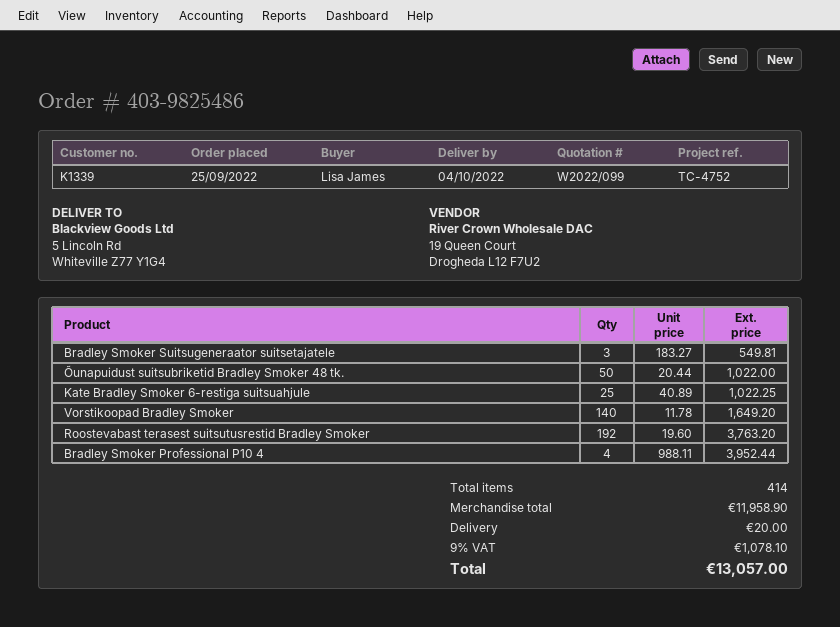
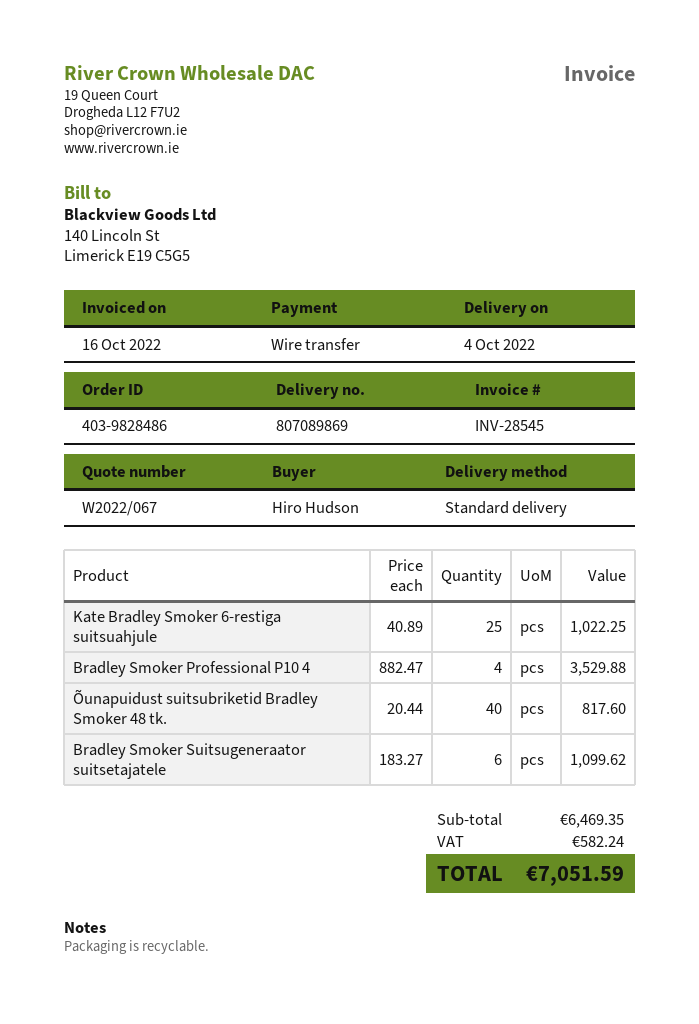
quote number: W2022/099 -> W2022/067
order number: 403-9825486 -> 403-9828486
ordered by: Lisa James -> Hiro Hudson
Bradley Smoker Suitsugeneraator suitsetajatele: 3 x 183.27 = 549.81 -> 6 x 183.27 = 1099.62
Õunapuidust suitsubriketid Bradley Smoker 48 tk.: 50 x 20.44 = 1022.00 -> 40 x 20.44 = 817.60
Vorstikoopad Bradley Smoker: 140 x 11.78 = 1649.20 -> none
Roostevabast terasest suitsutusrestid Bradley Smoker: 192 x 19.60 = 3763.20 -> none
Bradley Smoker Professional P10 4: 4 x 988.11 = 3952.44 -> 4 x 882.47 = 3529.88
subtotal: 11958.90 -> 6469.35
shipping: 20.00 -> none
tax: 1078.10 -> 582.24
total: 13057.00 -> 7051.59

